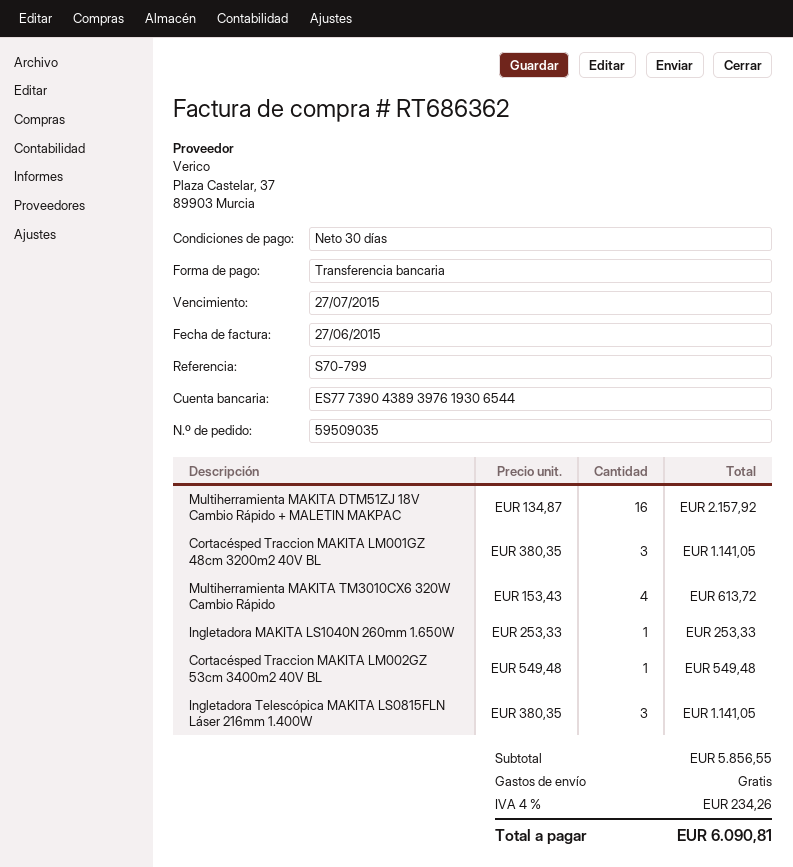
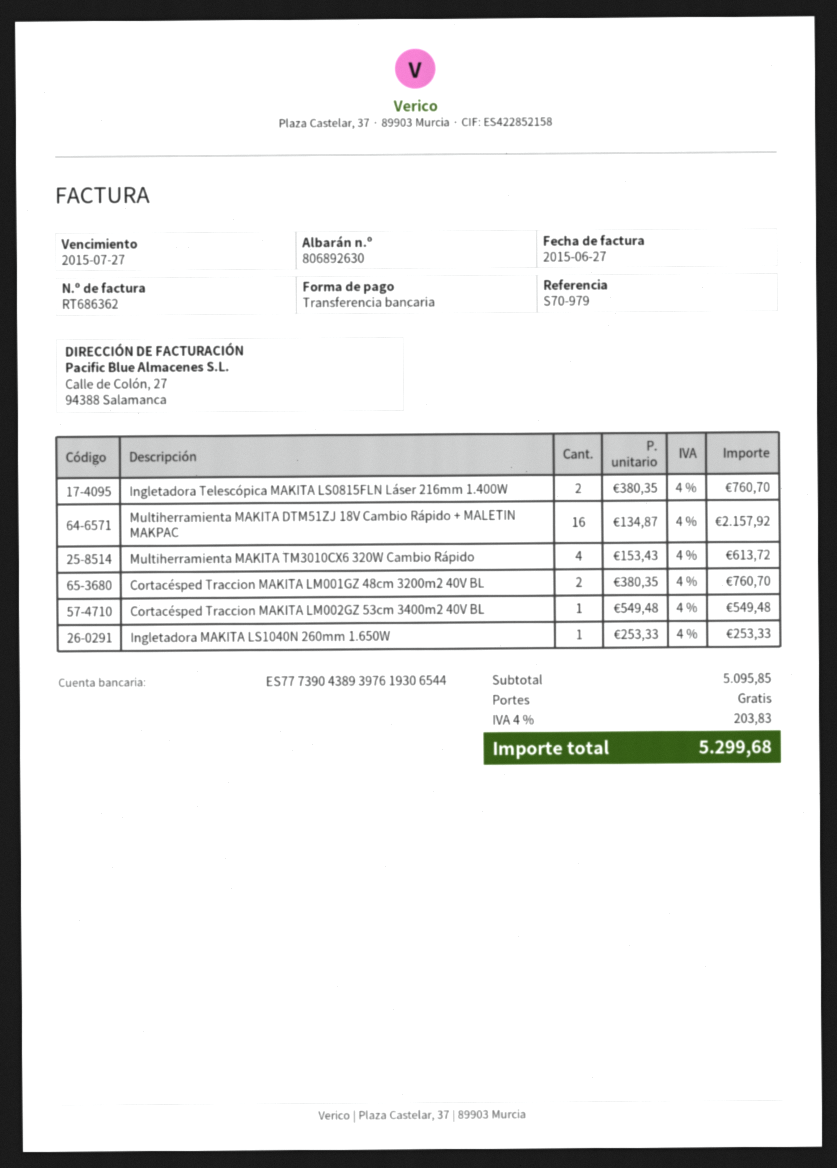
reference: S70-799 -> S70-979
Cortacésped Traccion MAKITA LM001GZ 48cm 3200m2 40V BL: 3 x 380.35 = 1141.05 -> 2 x 380.35 = 760.70
Ingletadora Telescópica MAKITA LS0815FLN Láser 216mm 1.400W: 3 x 380.35 = 1141.05 -> 2 x 380.35 = 760.70
subtotal: 5856.55 -> 5095.85
tax: 4% = 234.26 -> 4% = 203.83
total: 6090.81 -> 5299.68

